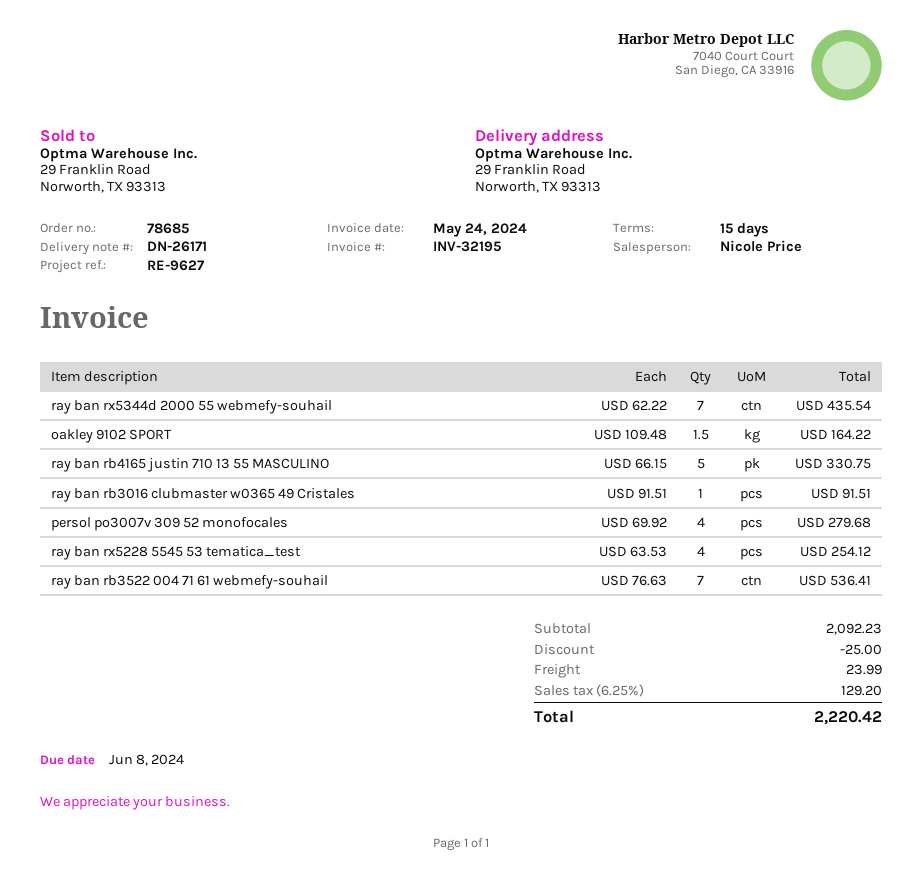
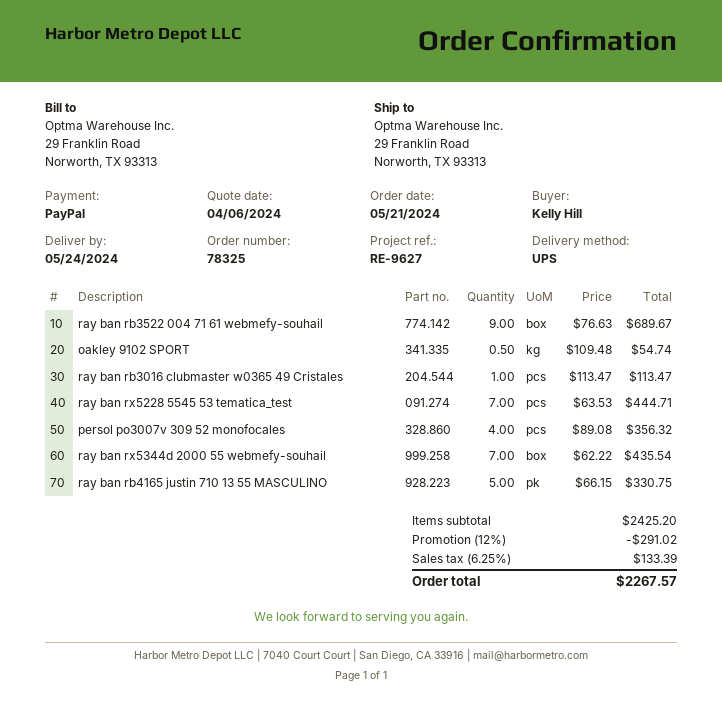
order number: 78685 -> 78325
oakley 9102 SPORT: 1.5 x 109.48 = 164.22 -> 0.5 x 109.48 = 54.74
ray ban rb3016 clubmaster w0365 49 Cristales: 1 x 91.51 = 91.51 -> 1 x 113.47 = 113.47
persol po3007v 309 52 monofocales: 4 x 69.92 = 279.68 -> 4 x 89.08 = 356.32
ray ban rx5228 5545 53 tematica_test: 4 x 63.53 = 254.12 -> 7 x 63.53 = 444.71
ray ban rb3522 004 71 61 webmefy-souhail: 7 x 76.63 = 536.41 -> 9 x 76.63 = 689.67
subtotal: 2092.23 -> 2425.20
discount: 25.00 -> 291.02
shipping: 23.99 -> none
tax: 6.25% = 129.20 -> 6.25% = 133.39
total: 2220.42 -> 2267.57

